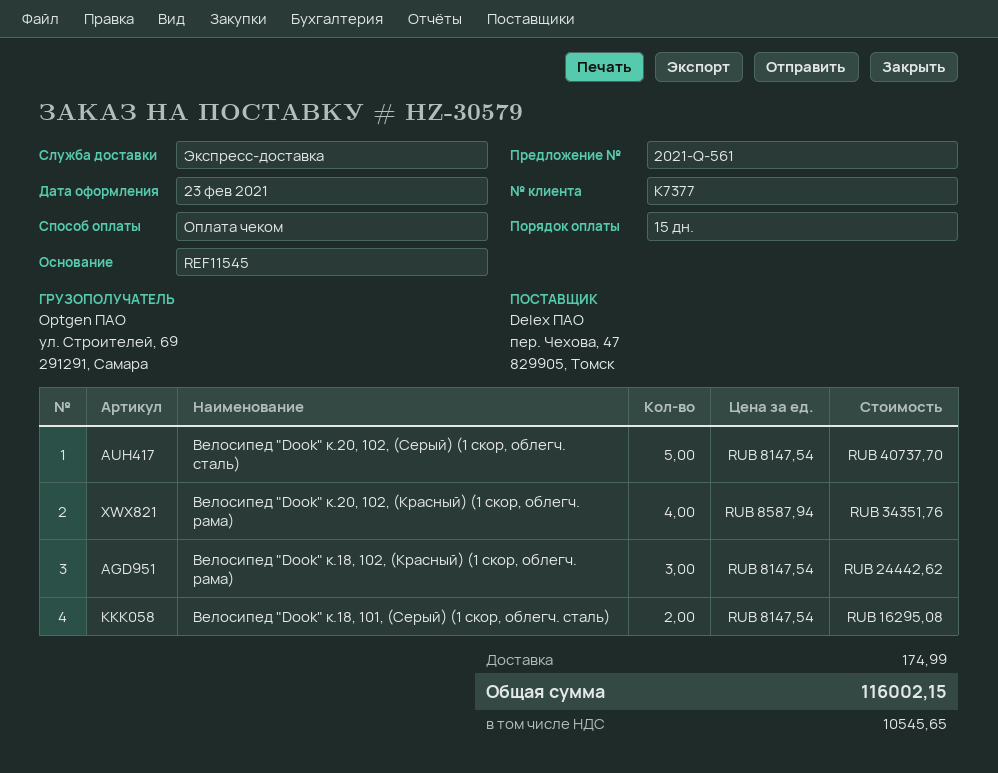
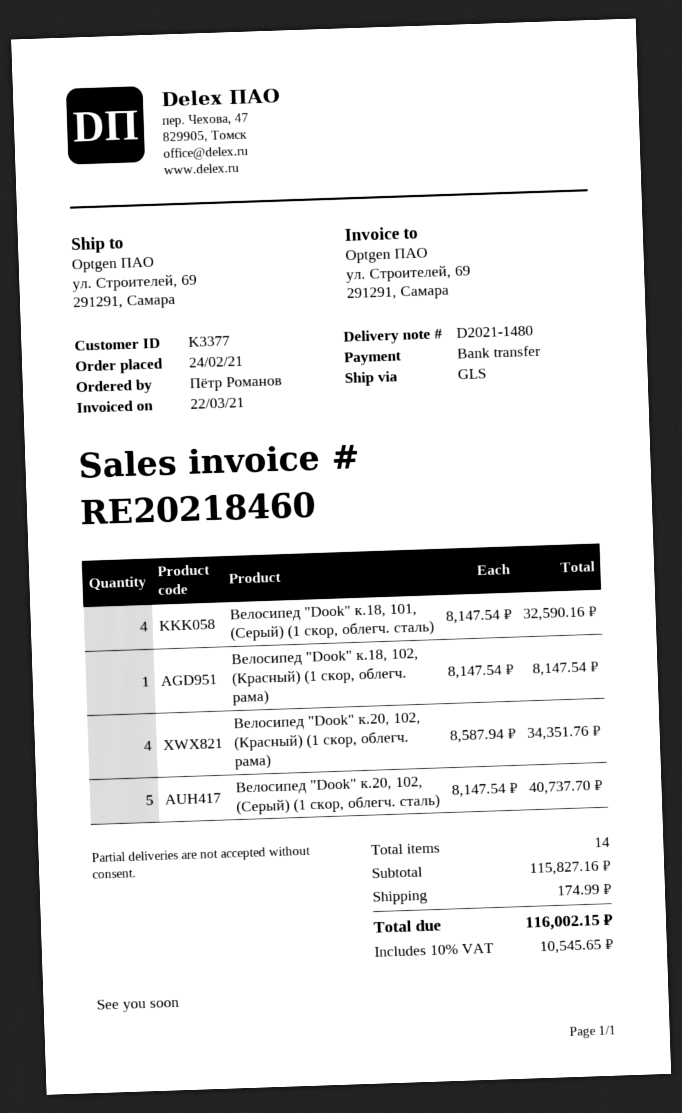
order date: 2021-02-23 -> 2021-02-24
customer number: K7377 -> K3377
payment method: cheque -> bank transfer
shipping method: express -> GLS
Велосипед "Dook" к.18, 102, (Красный) (1 скор, облегч. рама): 3 x 8147.54 = 24442.62 -> 1 x 8147.54 = 8147.54
Велосипед "Dook" к.18, 101, (Серый) (1 скор, облегч. сталь): 2 x 8147.54 = 16295.08 -> 4 x 8147.54 = 32590.16

